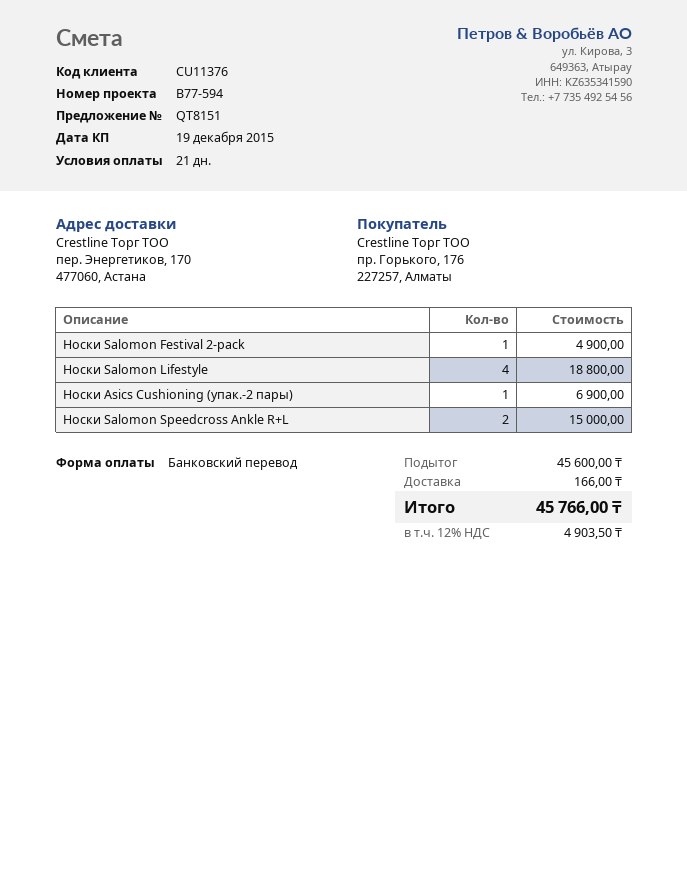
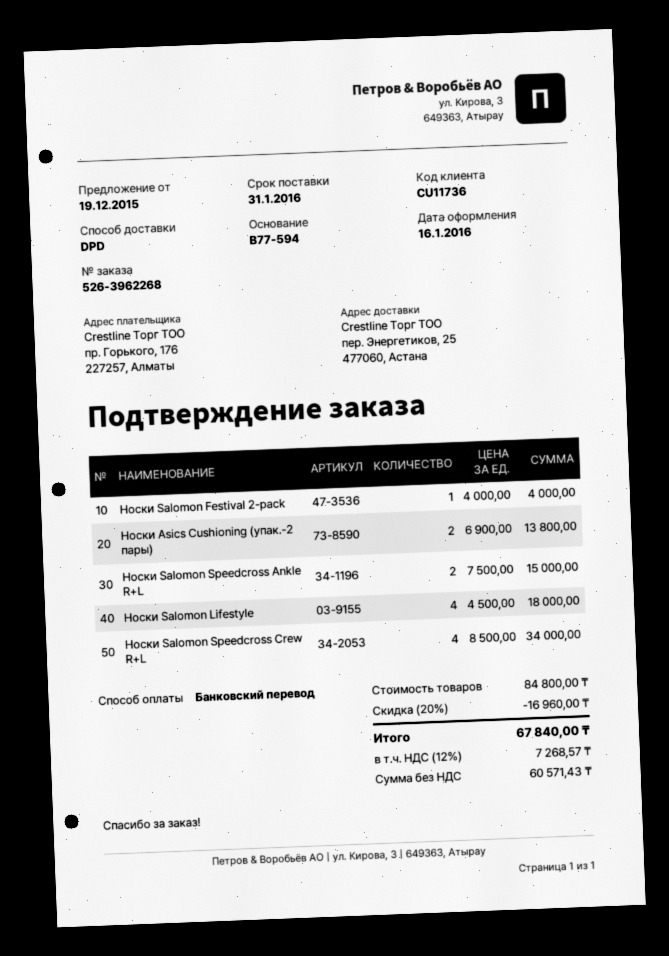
customer number: CU11376 -> CU11736
ship to: пер. Энергетиков, 170, 477060, Астана -> пер. Энергетиков, 25, 477060, Астана
Носки Salomon Festival 2-pack: 1 for 4900.00 -> 1 for 4000.00
Носки Salomon Lifestyle: 4 for 18800.00 -> 4 for 18000.00
Носки Asics Cushioning (упак.-2 пары): 1 for 6900.00 -> 2 for 13800.00
Носки Salomon Speedcross Crew R+L: none -> 4 for 34000.00
subtotal: 45600.00 -> 84800.00
discount: none -> 20% = 16960.00
shipping: 166.00 -> none
tax: 12% = 4903.50 -> 12% = 7268.57
total: 45766.00 -> 67840.00

